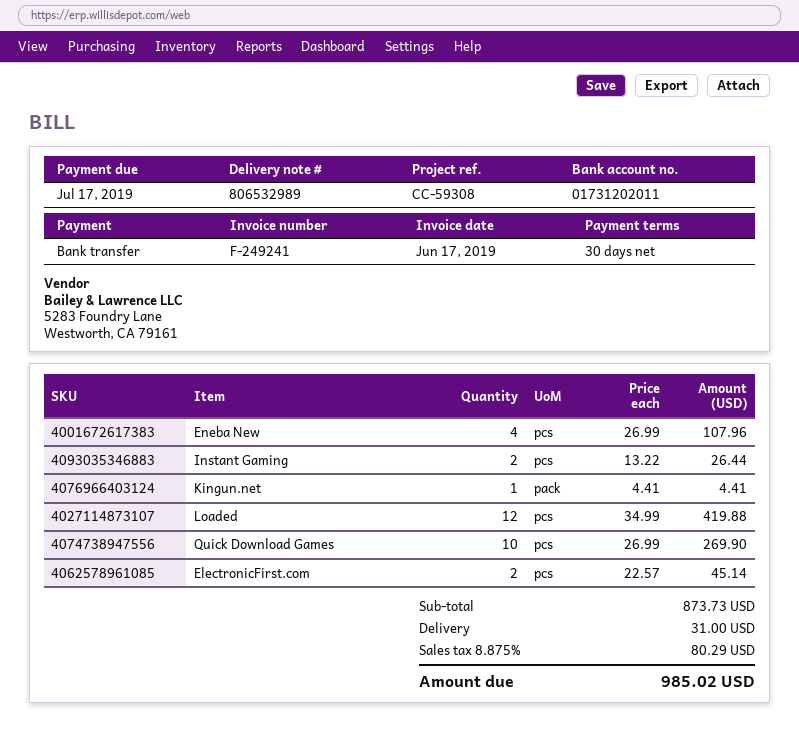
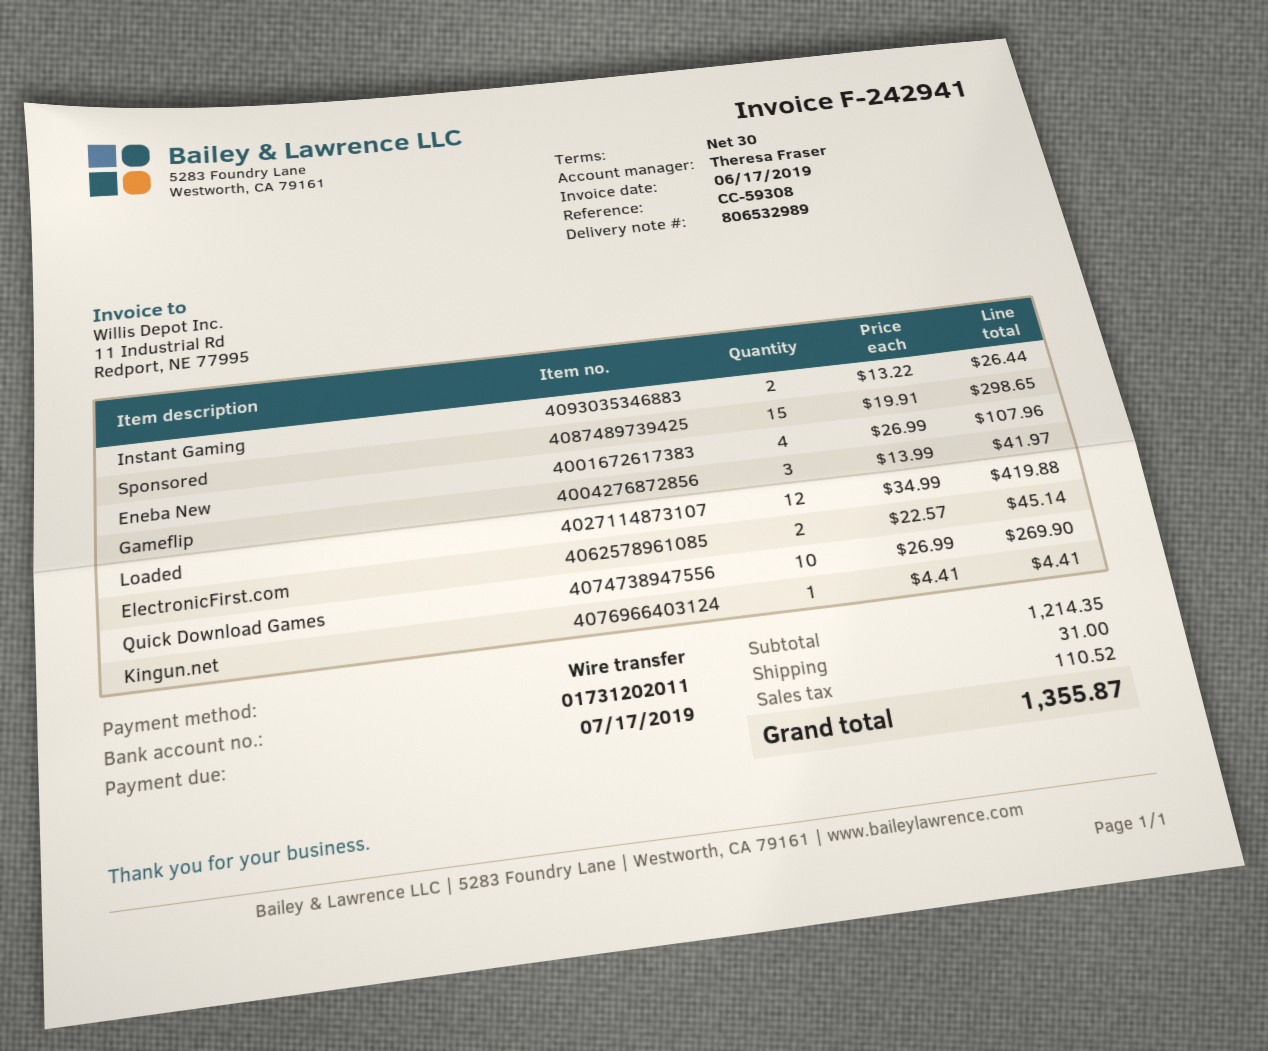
invoice number: F-249241 -> F-242941
Sponsored: none -> 15 x 19.91 = 298.65
Gameflip: none -> 3 x 13.99 = 41.97
subtotal: 873.73 -> 1214.35
tax: 80.29 -> 110.52
total: 985.02 -> 1355.87

